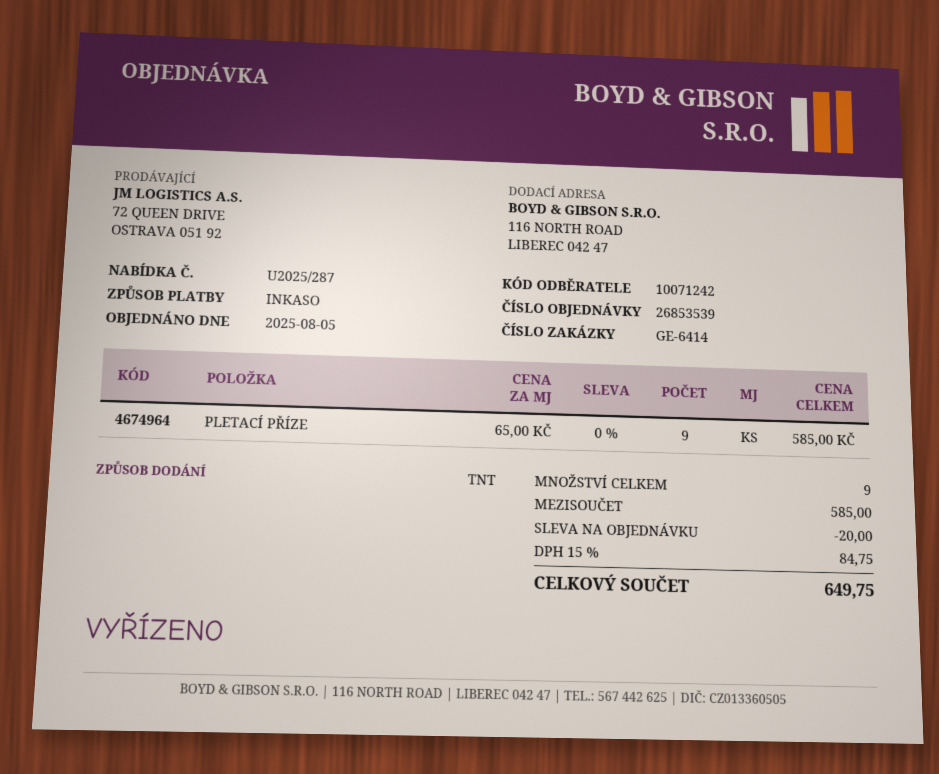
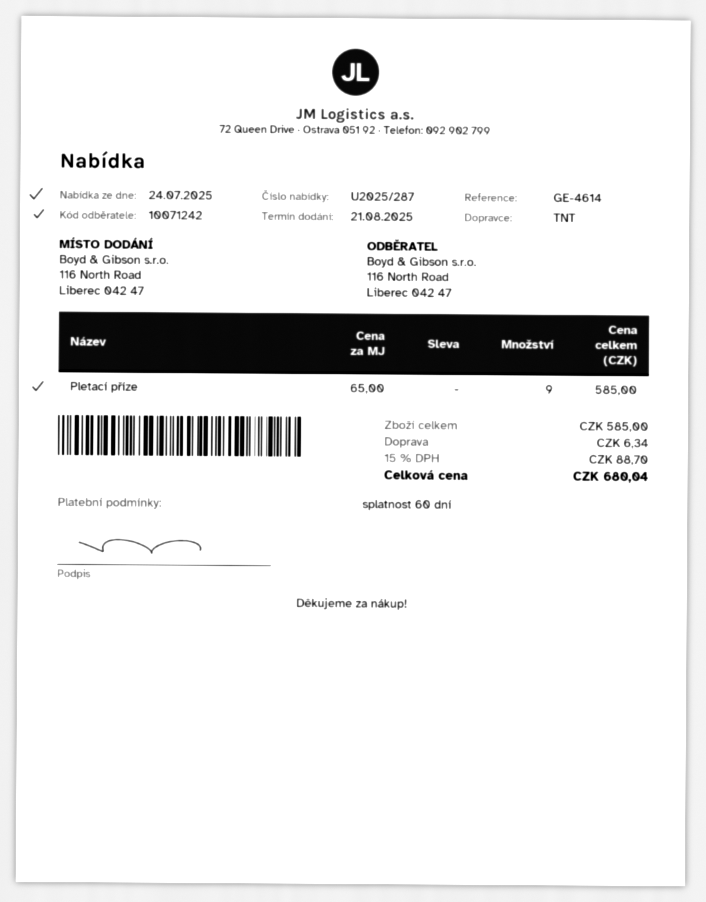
reference: GE-6414 -> GE-4614
discount: 20.00 -> none
shipping: none -> 6.34
tax: 15% = 84.75 -> 15% = 88.70
total: 649.75 -> 680.04

